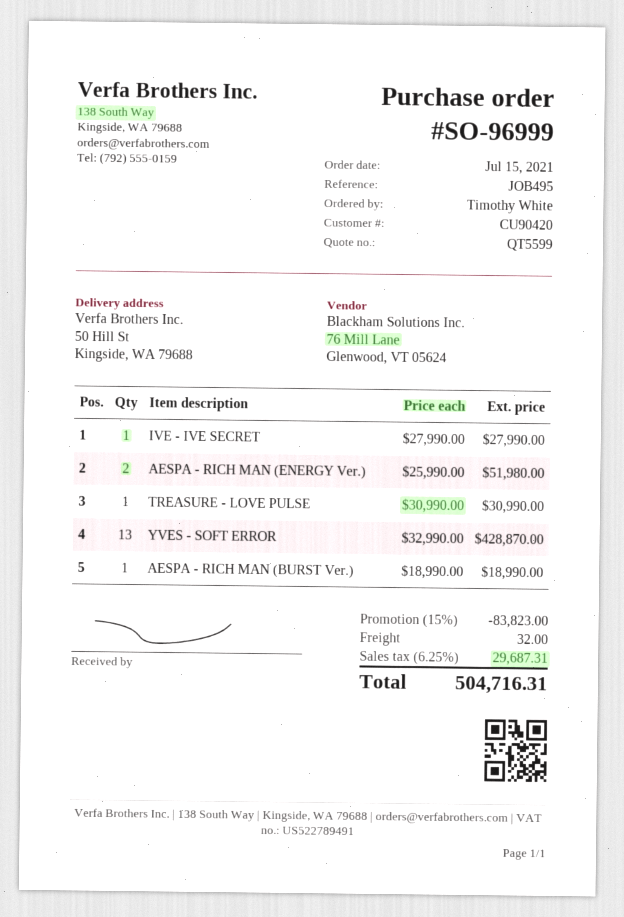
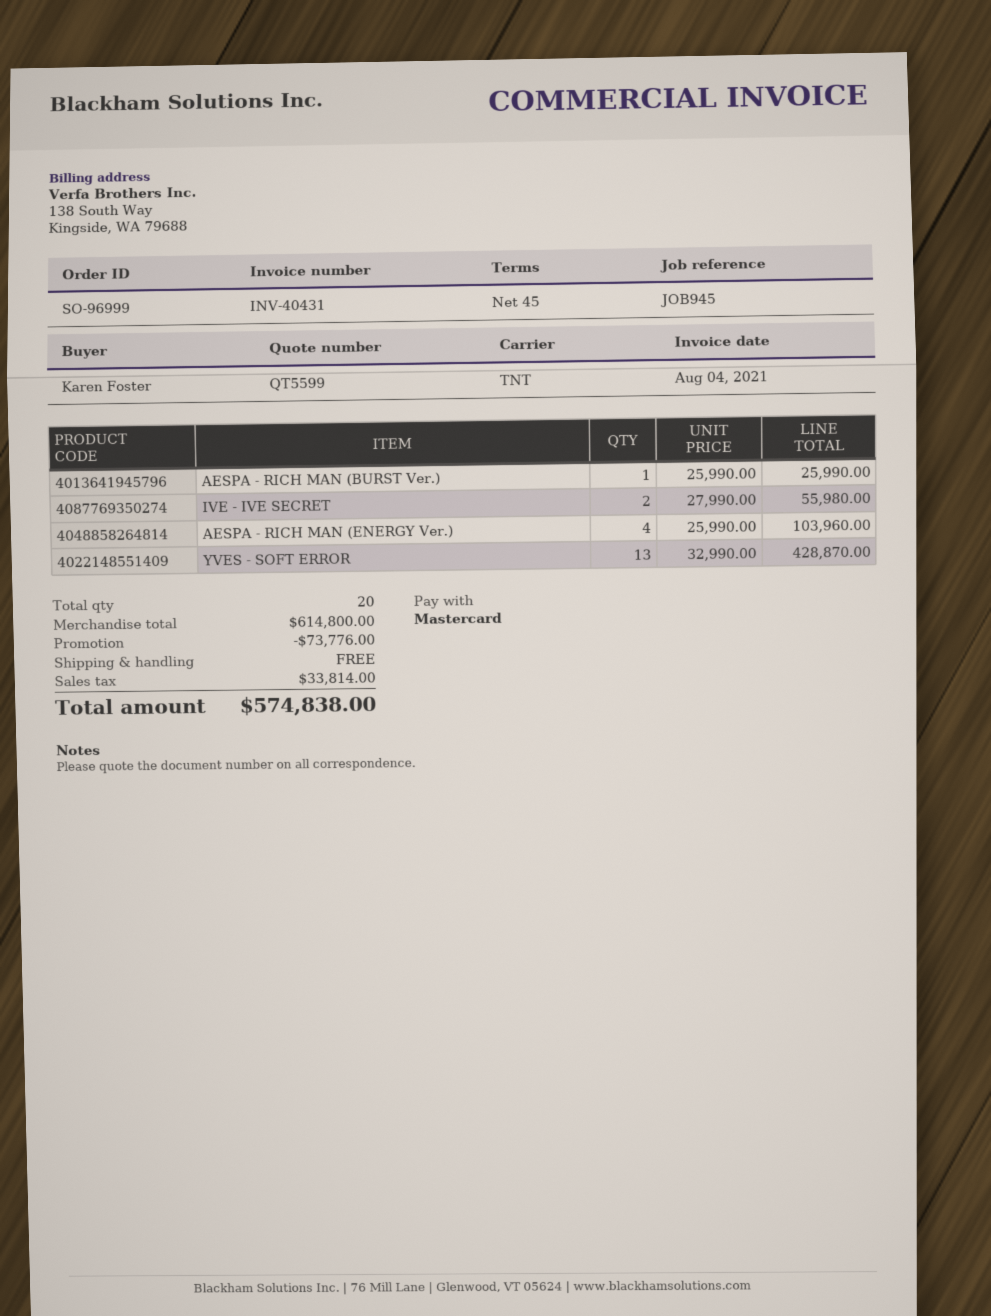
reference: JOB495 -> JOB945
ordered by: Timothy White -> Karen Foster
IVE - IVE SECRET: 1 x 27990.00 = 27990.00 -> 2 x 27990.00 = 55980.00
AESPA - RICH MAN (ENERGY Ver.): 2 x 25990.00 = 51980.00 -> 4 x 25990.00 = 103960.00
TREASURE - LOVE PULSE: 1 x 30990.00 = 30990.00 -> none
AESPA - RICH MAN (BURST Ver.): 1 x 18990.00 = 18990.00 -> 1 x 25990.00 = 25990.00
discount: 83823.00 -> 73776.00
shipping: 32.00 -> 0.00
tax: 29687.31 -> 33814.00
total: 504716.31 -> 574838.00

